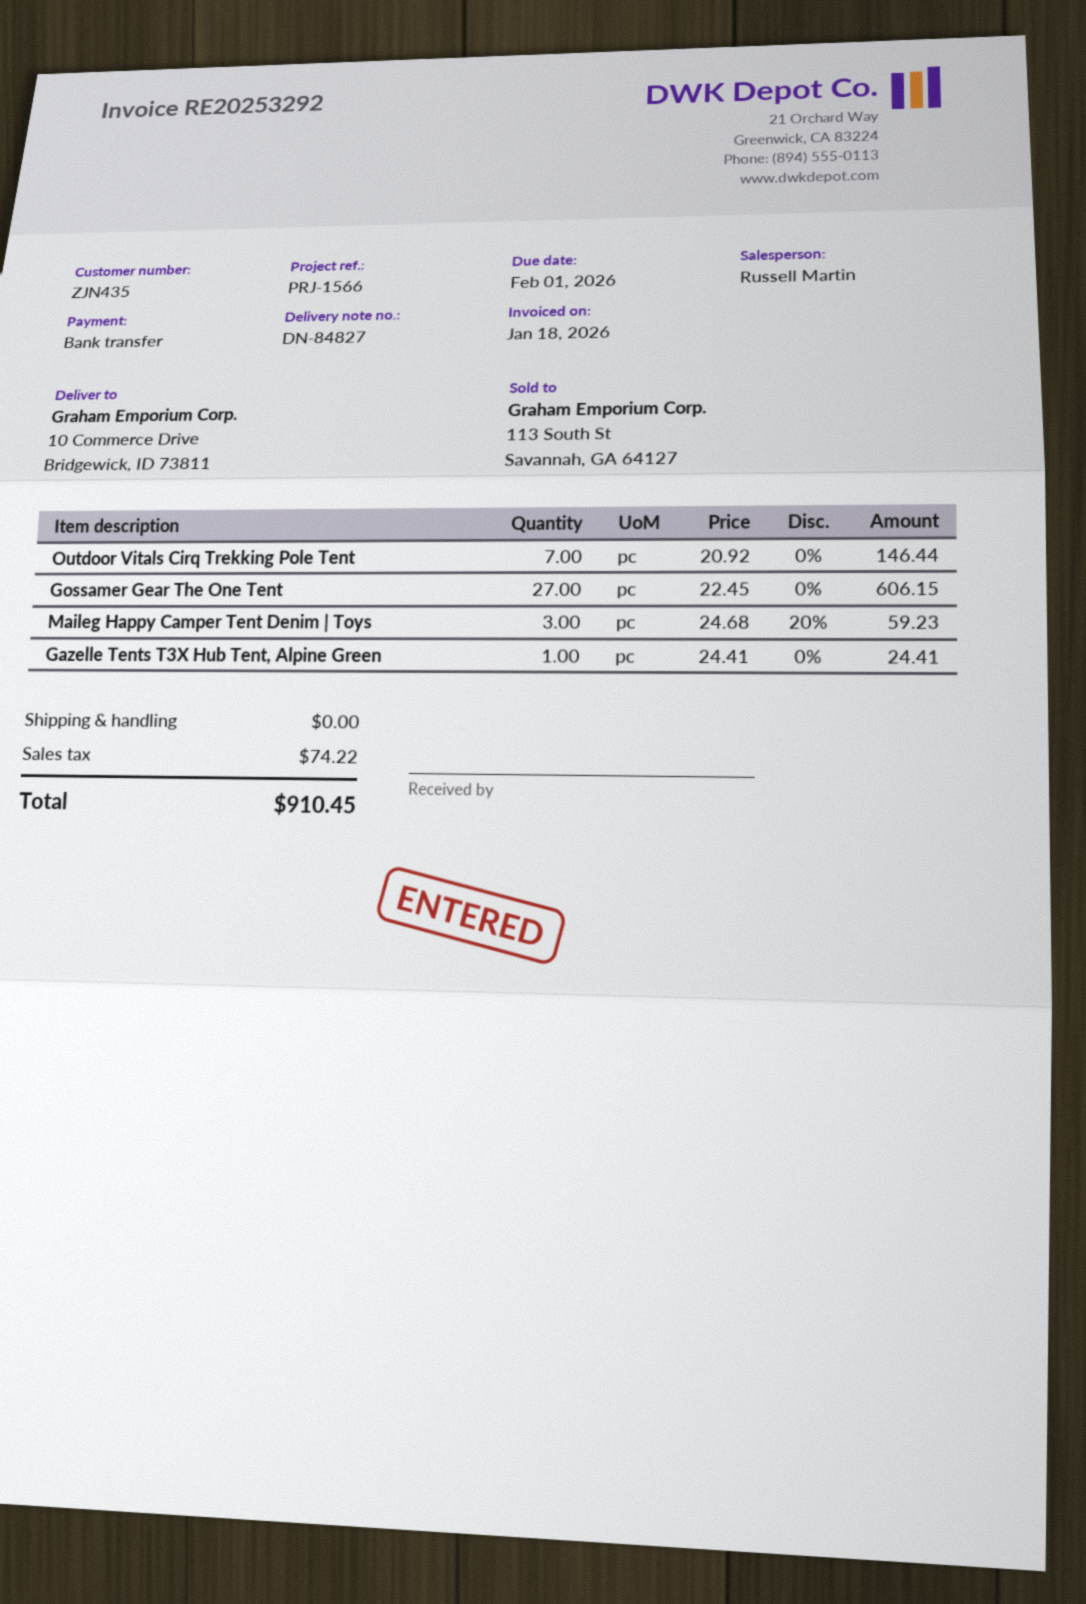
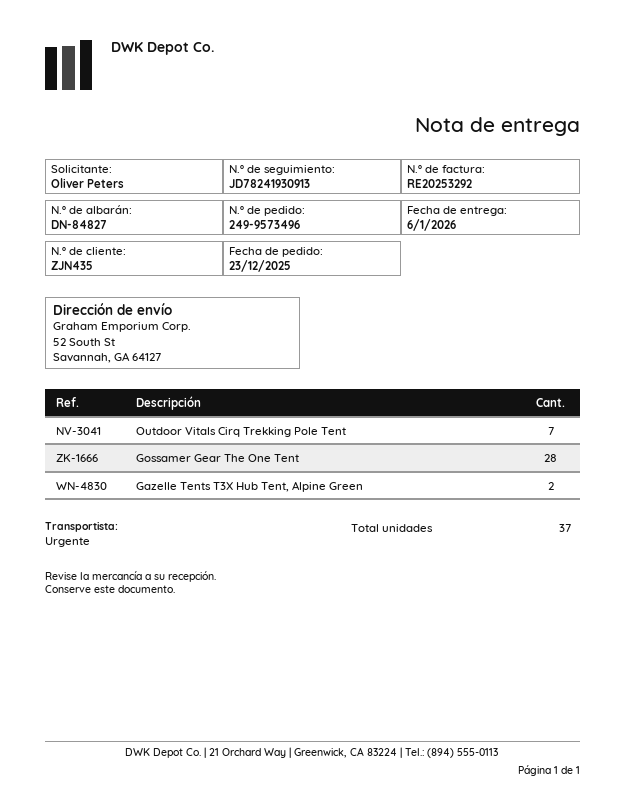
ship to: 10 Commerce Drive, Bridgewick, ID 73811 -> 52 South St, Savannah, GA 64127
Gossamer Gear The One Tent: 27 -> 28
Maileg Happy Camper Tent Denim | Toys: 3 -> none
Gazelle Tents T3X Hub Tent, Alpine Green: 1 -> 2

